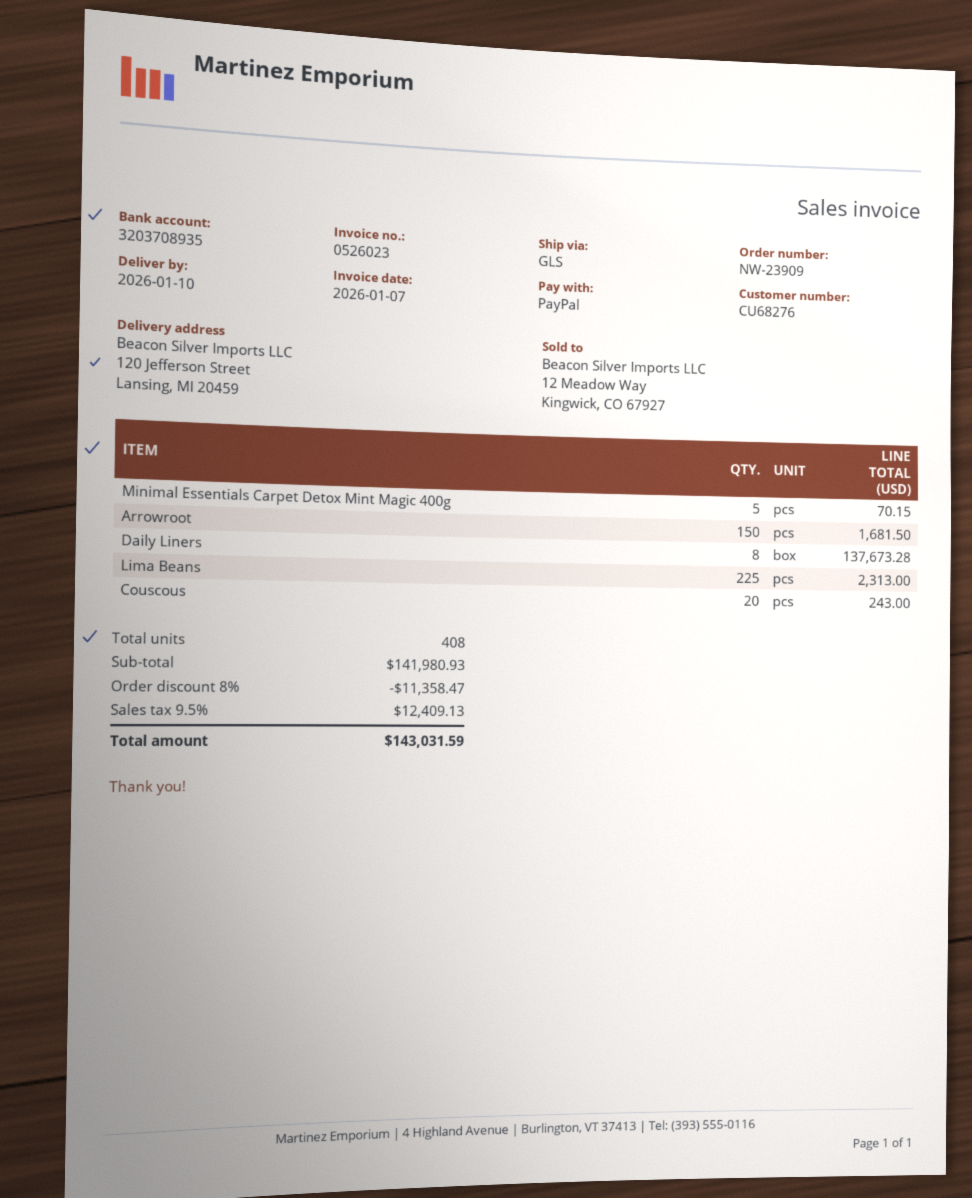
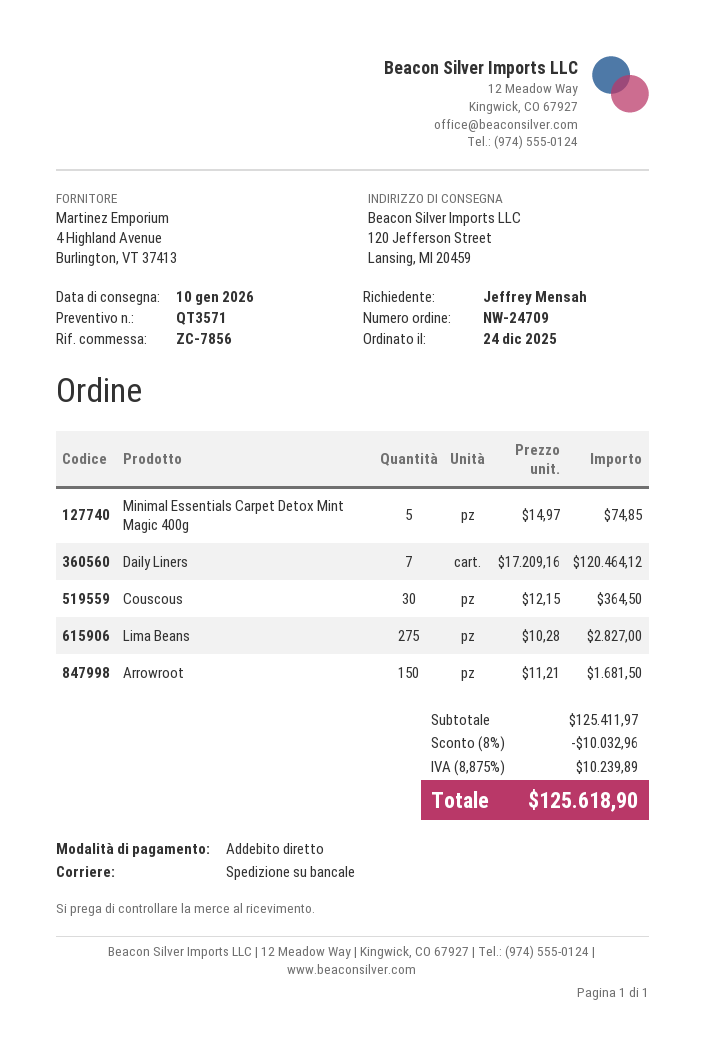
order number: NW-23909 -> NW-24709
payment method: PayPal -> direct debit
shipping method: GLS -> pallet freight
Minimal Essentials Carpet Detox Mint Magic 400g: 5 for 70.15 -> 5 for 74.85
Daily Liners: 8 for 137673.28 -> 7 for 120464.12
Lima Beans: 225 for 2313.00 -> 275 for 2827.00
Couscous: 20 for 243.00 -> 30 for 364.50
subtotal: 141980.93 -> 125411.97
discount: 8% = 11358.47 -> 8% = 10032.96
tax: 9.5% = 12409.13 -> 8.875% = 10239.89
total: 143031.59 -> 125618.90

